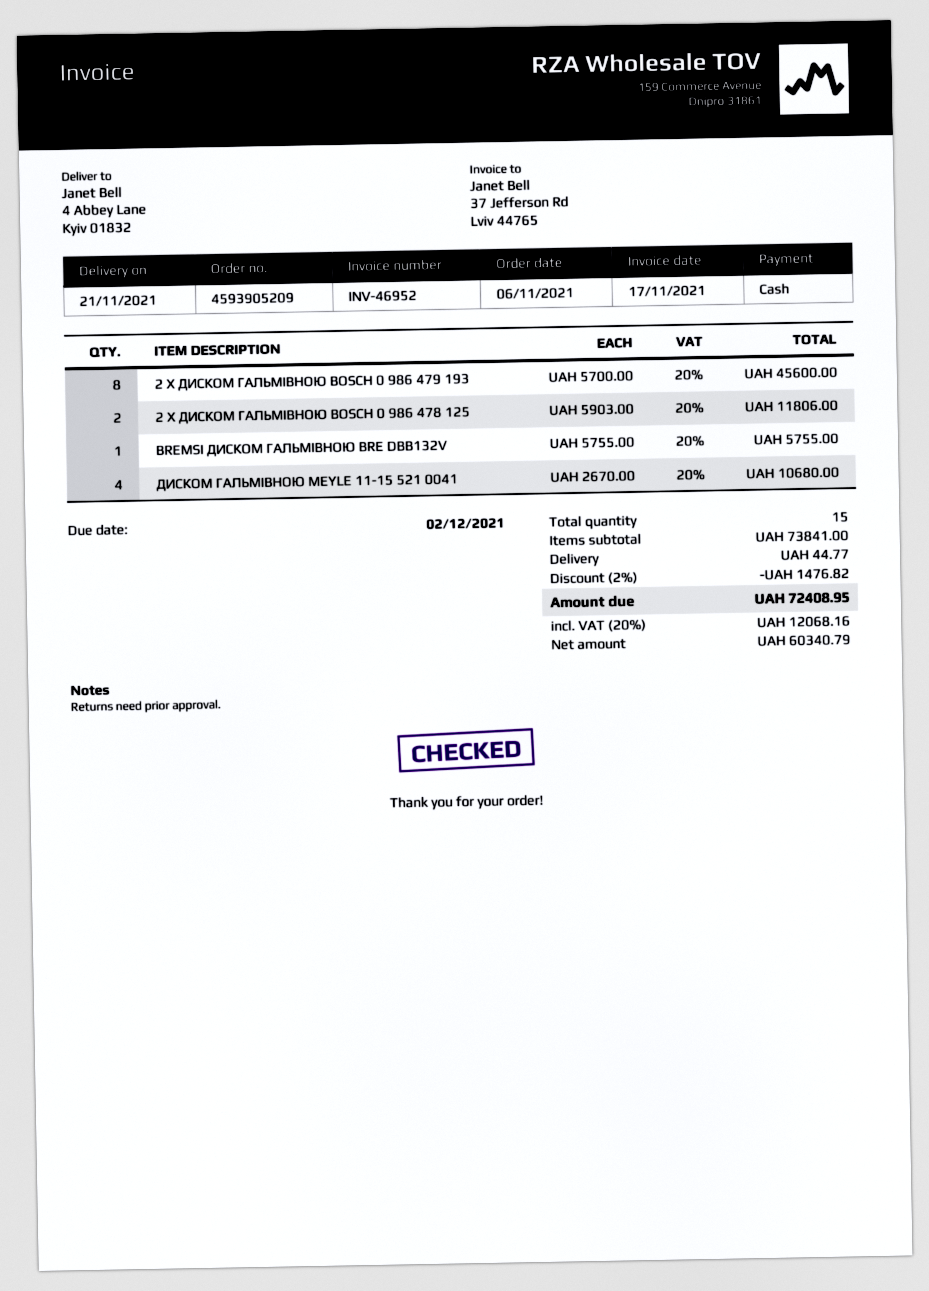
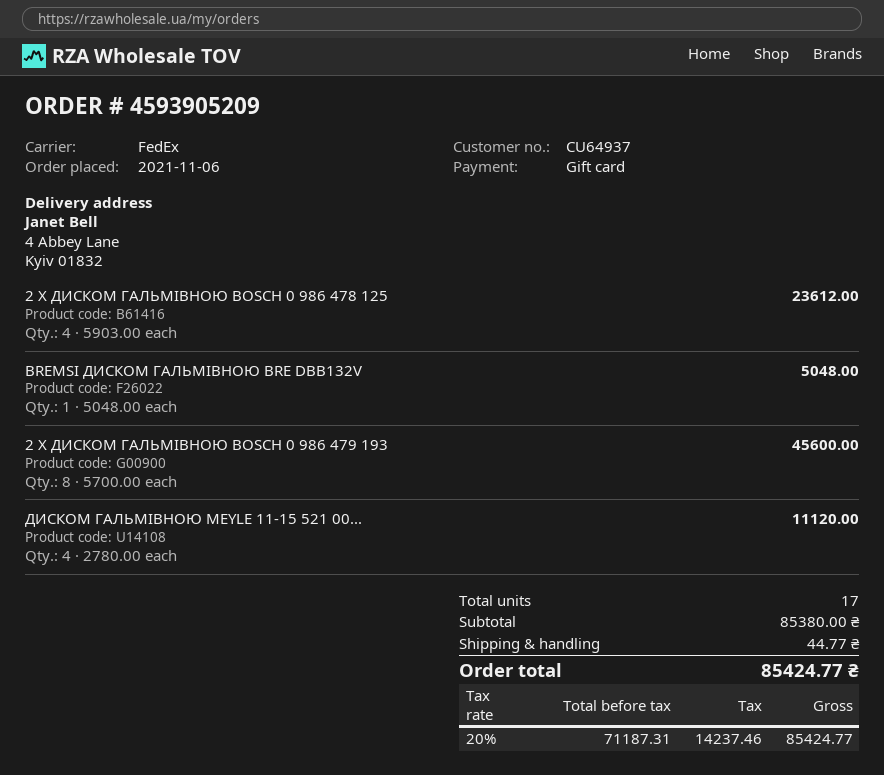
payment method: cash -> gift card
2 X ДИСКОМ ГАЛЬМІВНОЮ BOSCH 0 986 478 125: 2 x 5903.00 = 11806.00 -> 4 x 5903.00 = 23612.00
BREMSI ДИСКОМ ГАЛЬМІВНОЮ BRE DBB132V: 1 x 5755.00 = 5755.00 -> 1 x 5048.00 = 5048.00
ДИСКОМ ГАЛЬМІВНОЮ MEYLE 11-15 521 0041: 4 x 2670.00 = 10680.00 -> 4 x 2780.00 = 11120.00
total quantity: 15 -> 17
subtotal: 73841.00 -> 85380.00
discount: 2% = 1476.82 -> none
net: 60340.79 -> 71187.31
tax: 20% = 12068.16 -> 20% = 14237.46
total: 72408.95 -> 85424.77

